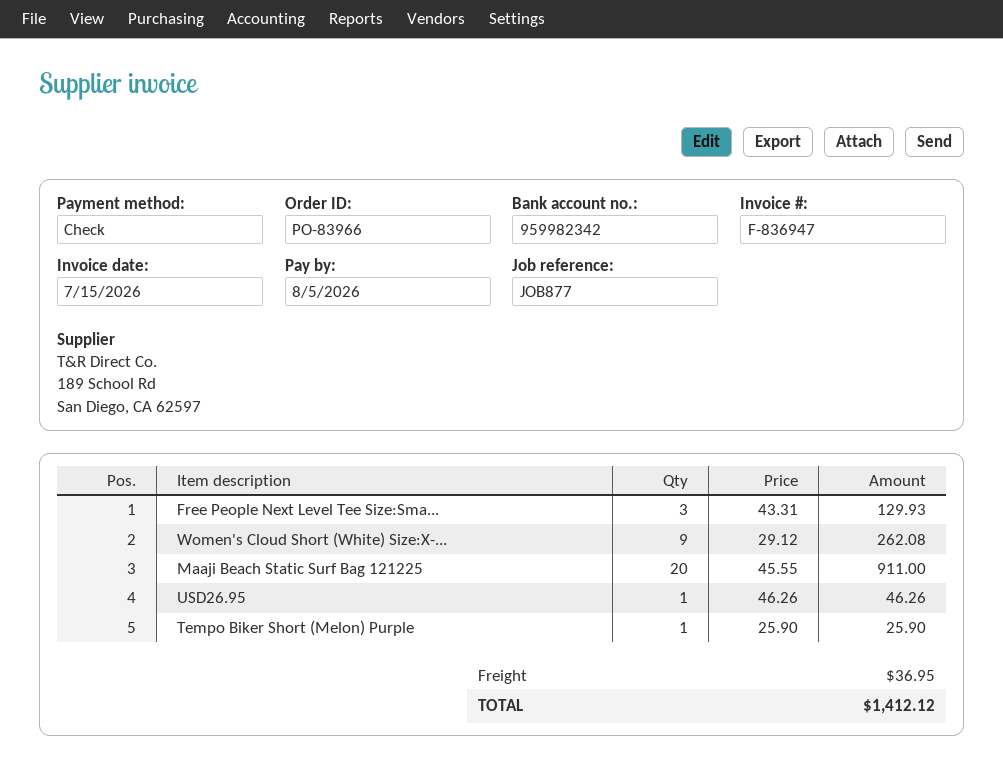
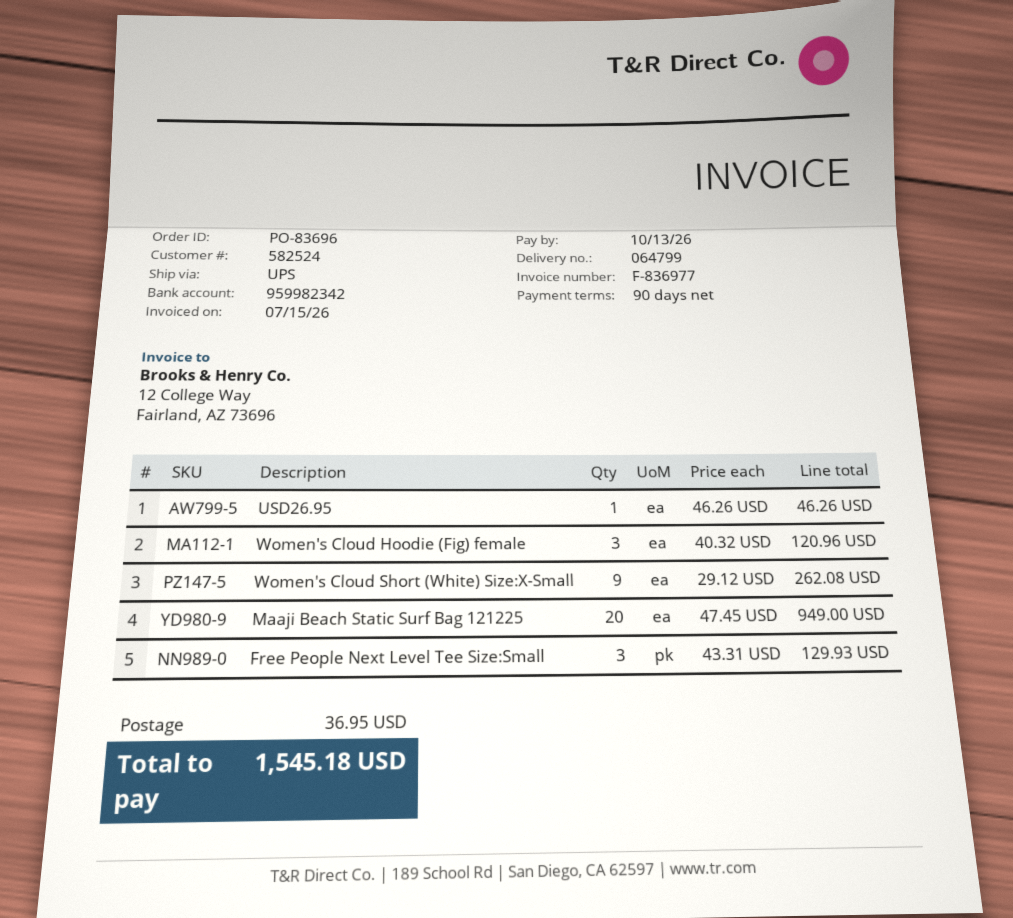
order number: PO-83966 -> PO-83696
invoice number: F-836947 -> F-836977
due date: 2026-08-05 -> 2026-10-13
Maaji Beach Static Surf Bag 121225: 20 x 45.55 = 911.00 -> 20 x 47.45 = 949.00
Tempo Biker Short (Melon) Purple: 1 x 25.90 = 25.90 -> none
Women's Cloud Hoodie (Fig) female: none -> 3 x 40.32 = 120.96
total: 1412.12 -> 1545.18

